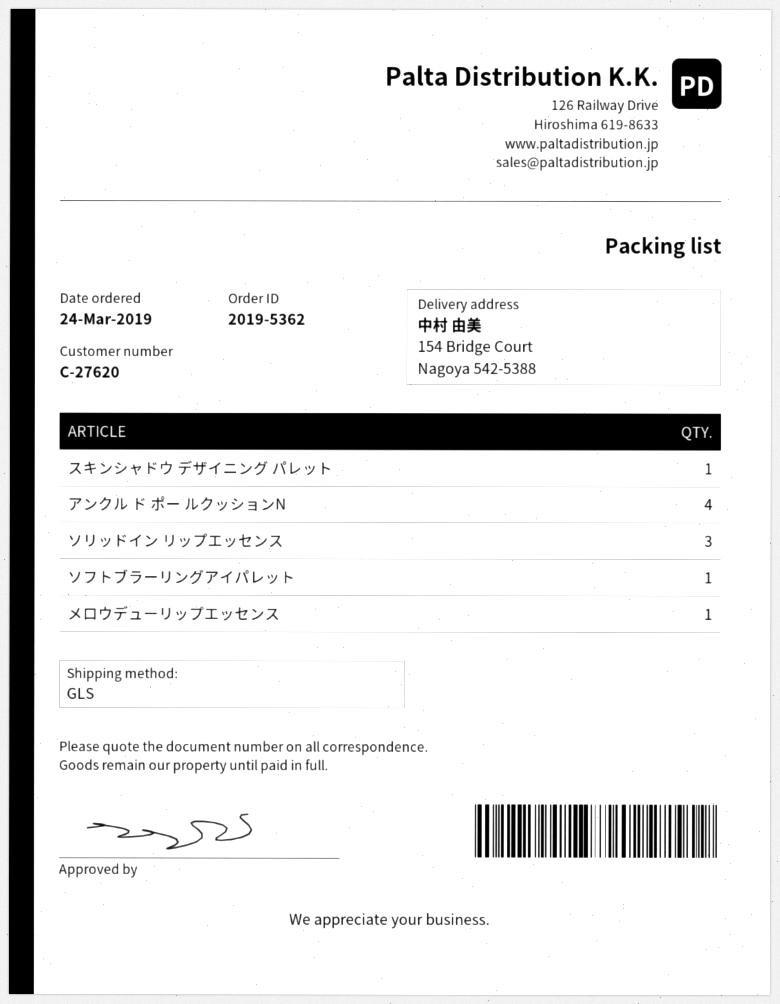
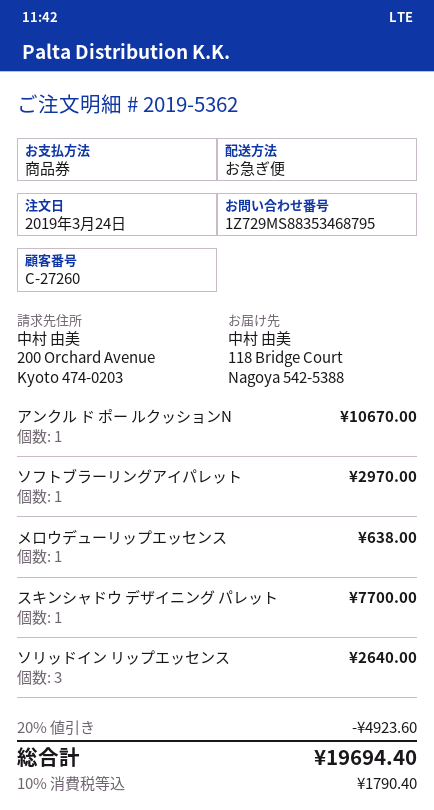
customer number: C-27620 -> C-27260
shipping method: GLS -> express
ship to: 154 Bridge Court, Nagoya 542-5388 -> 118 Bridge Court, Nagoya 542-5388
アンクル ド ポー ルクッションN: 4 -> 1

